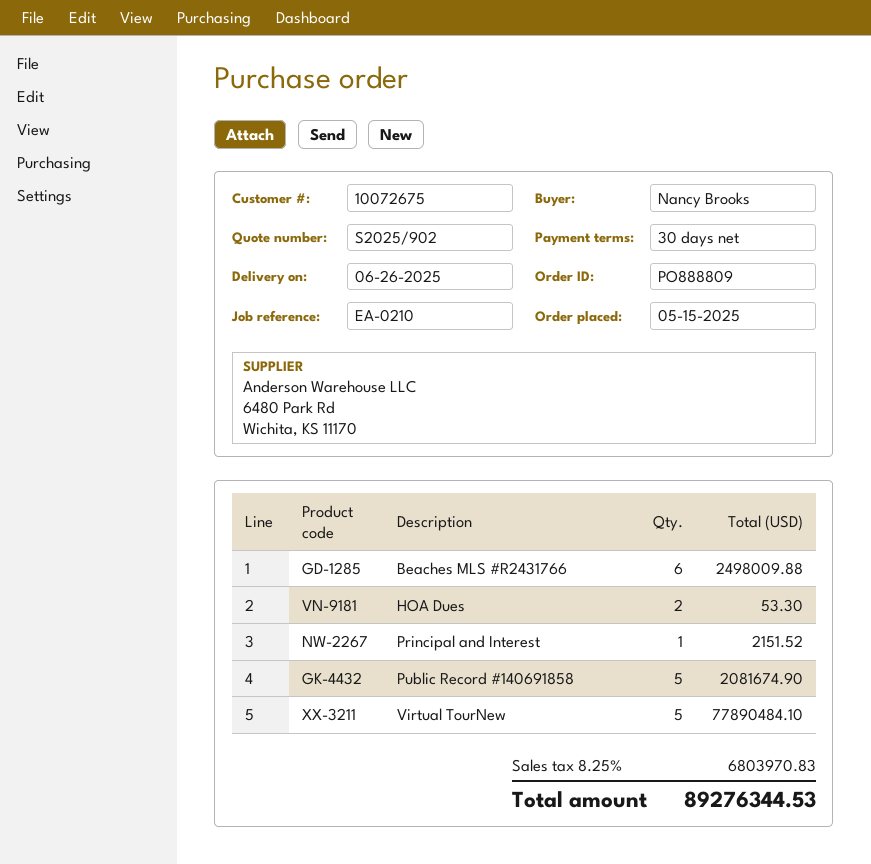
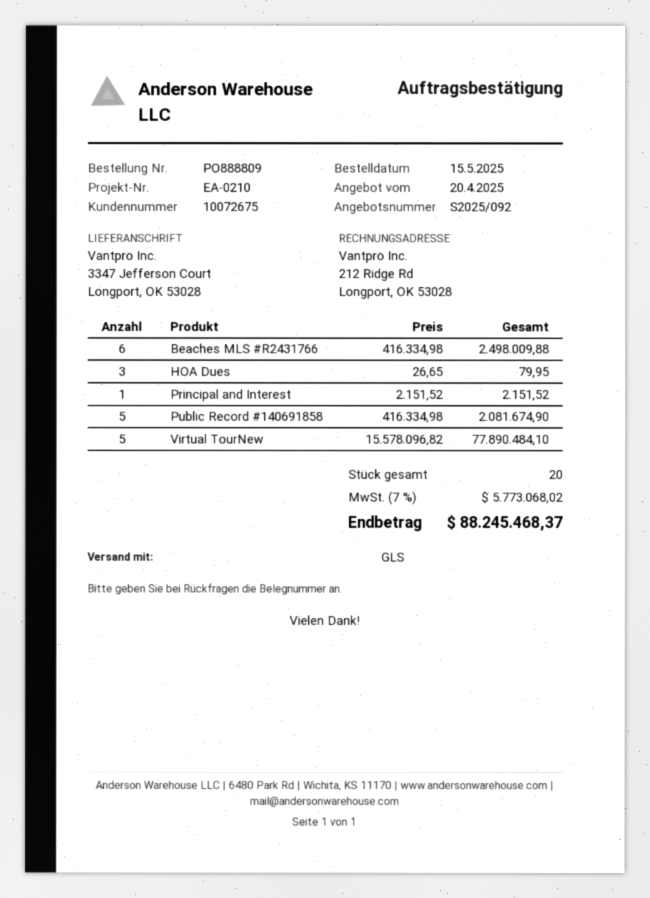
quote number: S2025/902 -> S2025/092
HOA Dues: 2 for 53.30 -> 3 for 79.95
tax: 8.25% = 6803970.83 -> 7% = 5773068.02
total: 89276344.53 -> 88245468.37

